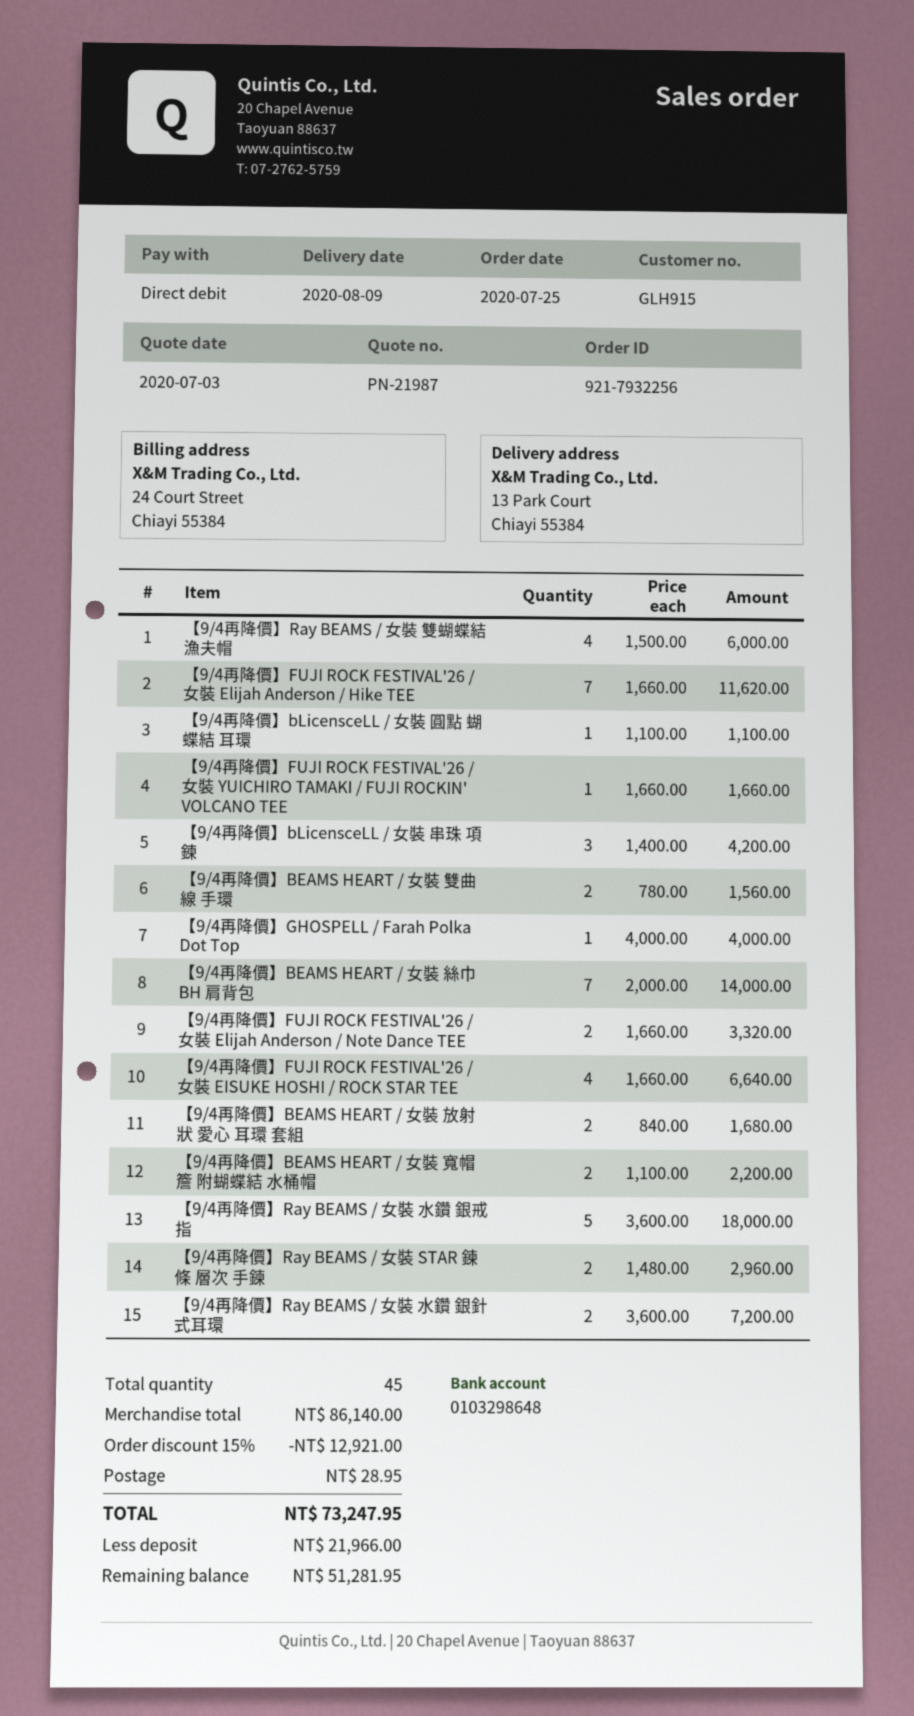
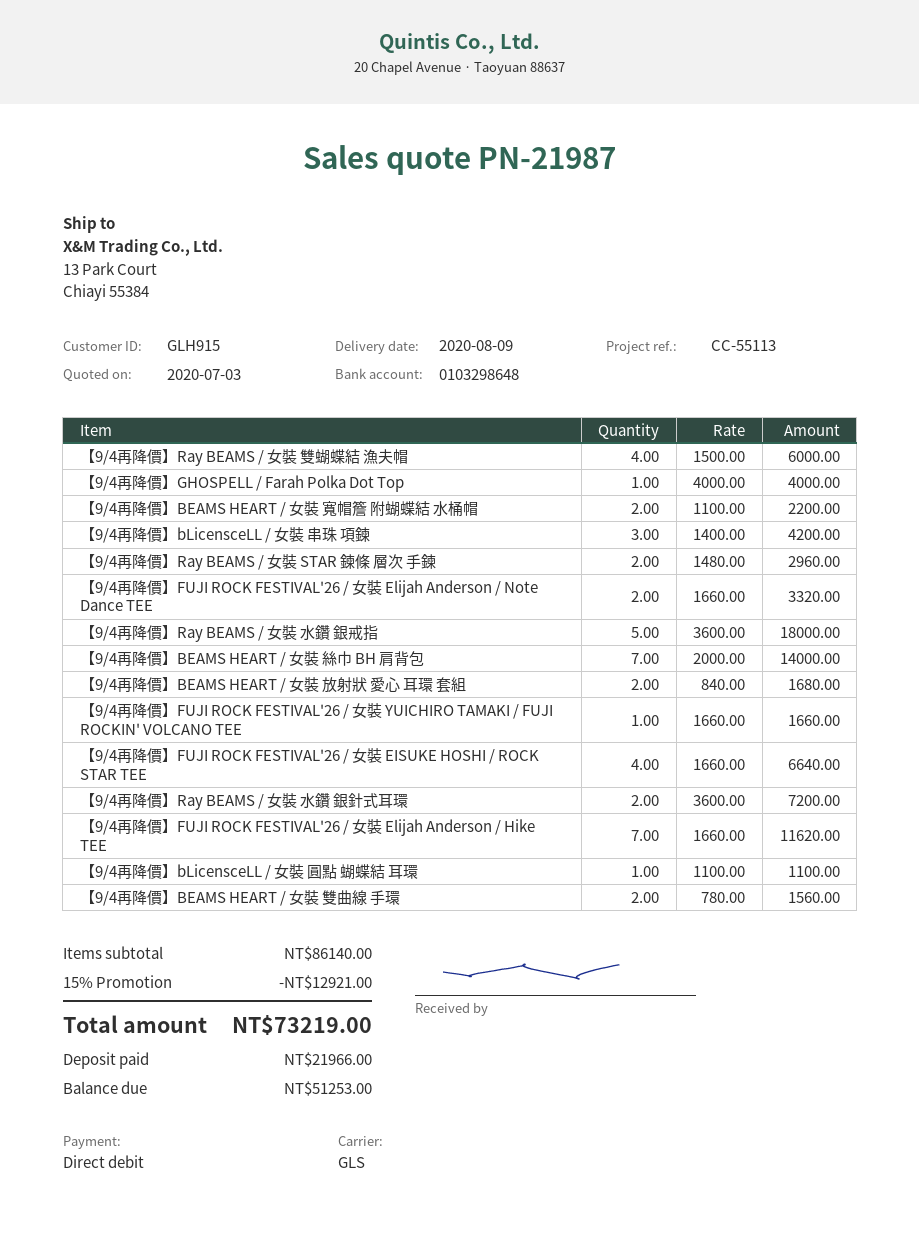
shipping: 28.95 -> none
total: 73247.95 -> 73219.00
balance: 51281.95 -> 51253.00

